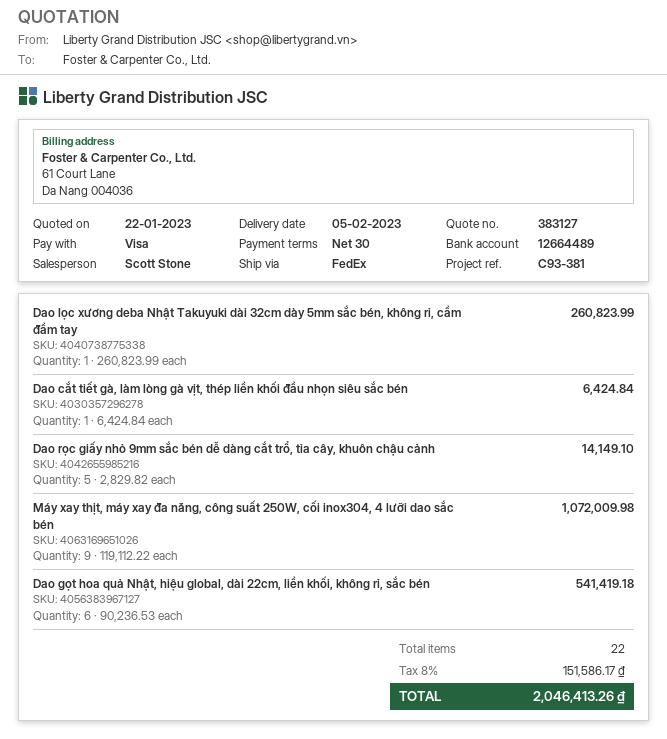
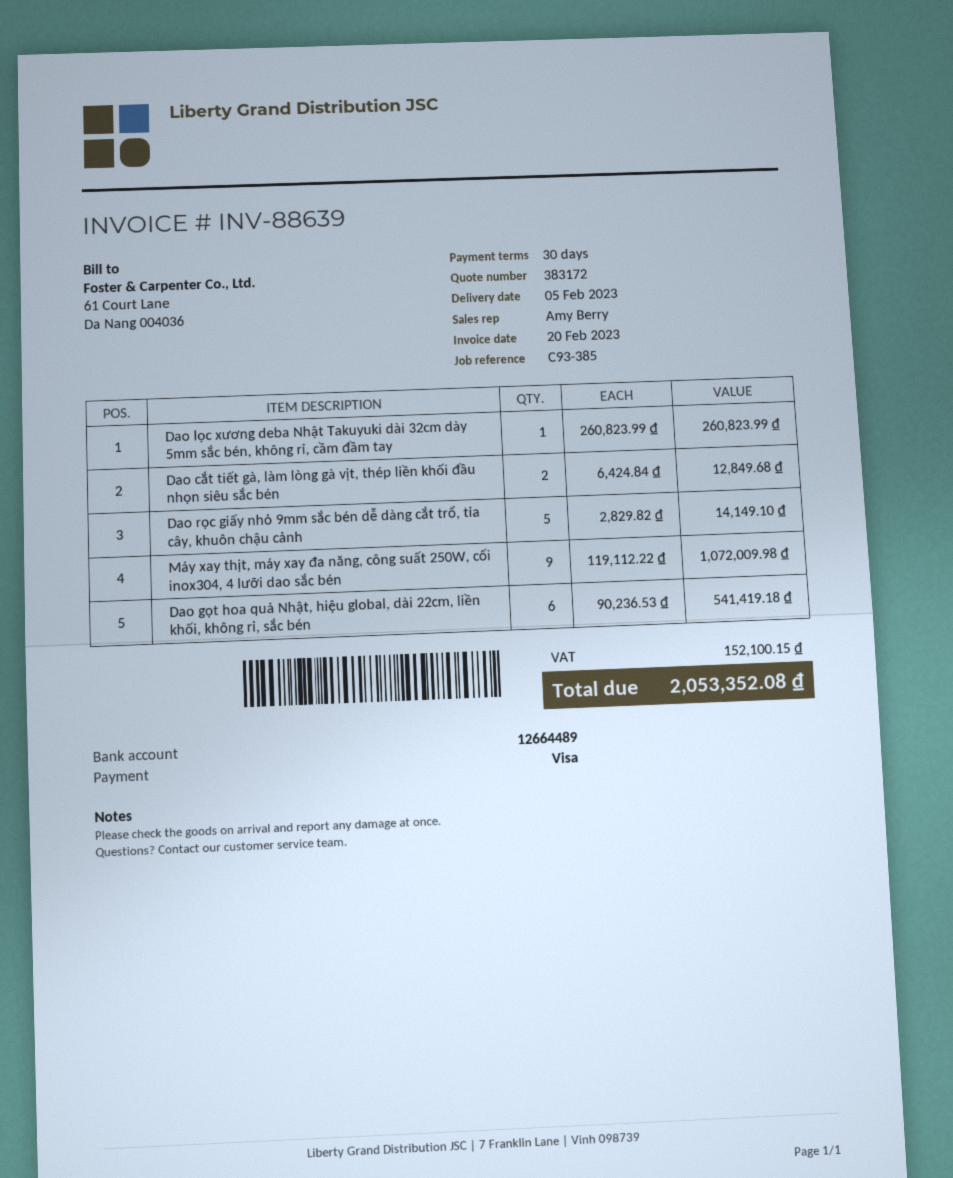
quote number: 383127 -> 383172
reference: C93-381 -> C93-385
sales rep: Scott Stone -> Amy Berry
Dao cắt tiết gà, làm lòng gà vịt, thép liền khối đầu nhọn siêu sắc bén: 1 x 6424.84 = 6424.84 -> 2 x 6424.84 = 12849.68
tax: 151586.17 -> 152100.15
total: 2046413.26 -> 2053352.08

